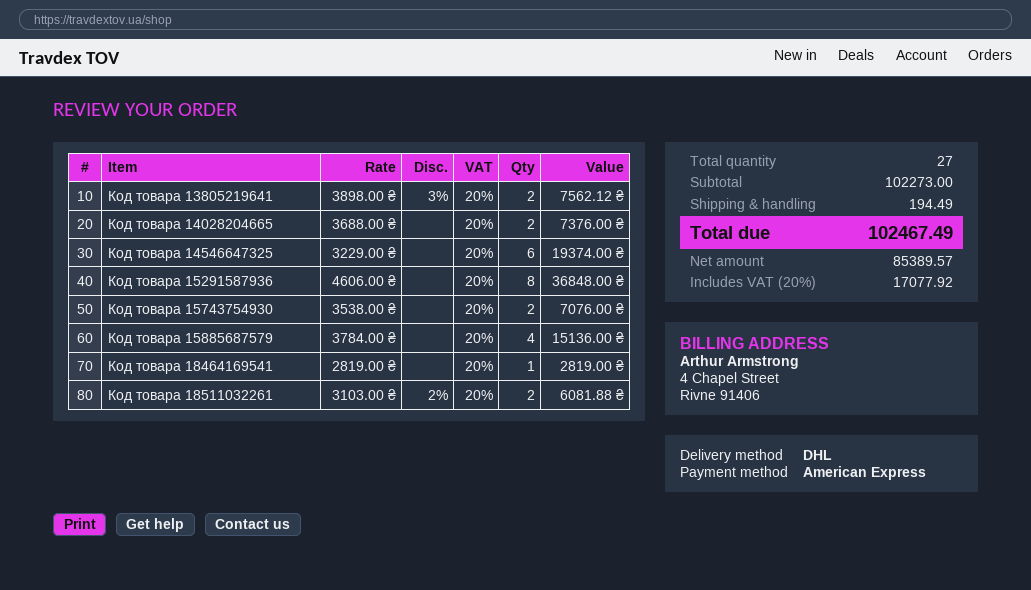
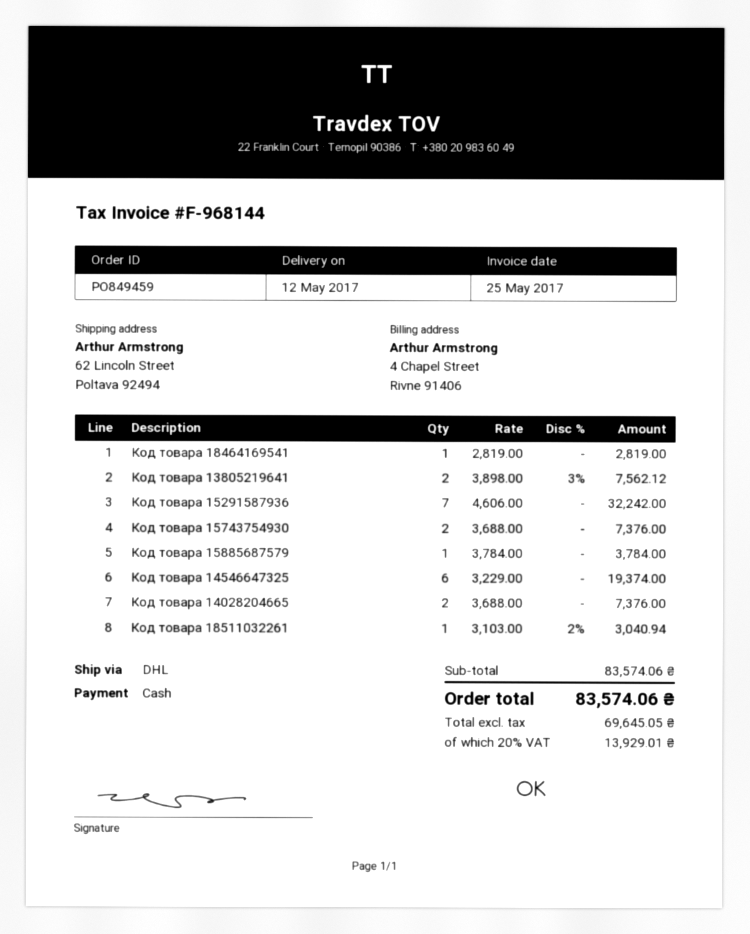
payment method: American Express -> cash
Код товара 15291587936: 8 x 4606.00 = 36848.00 -> 7 x 4606.00 = 32242.00
Код товара 15743754930: 2 x 3538.00 = 7076.00 -> 2 x 3688.00 = 7376.00
Код товара 15885687579: 4 x 3784.00 = 15136.00 -> 1 x 3784.00 = 3784.00
Код товара 18511032261: 2 x 3103.00 - 2% = 6081.88 -> 1 x 3103.00 - 2% = 3040.94
subtotal: 102273.00 -> 83574.06
shipping: 194.49 -> none
net: 85389.57 -> 69645.05
tax: 20% = 17077.92 -> 20% = 13929.01
total: 102467.49 -> 83574.06

